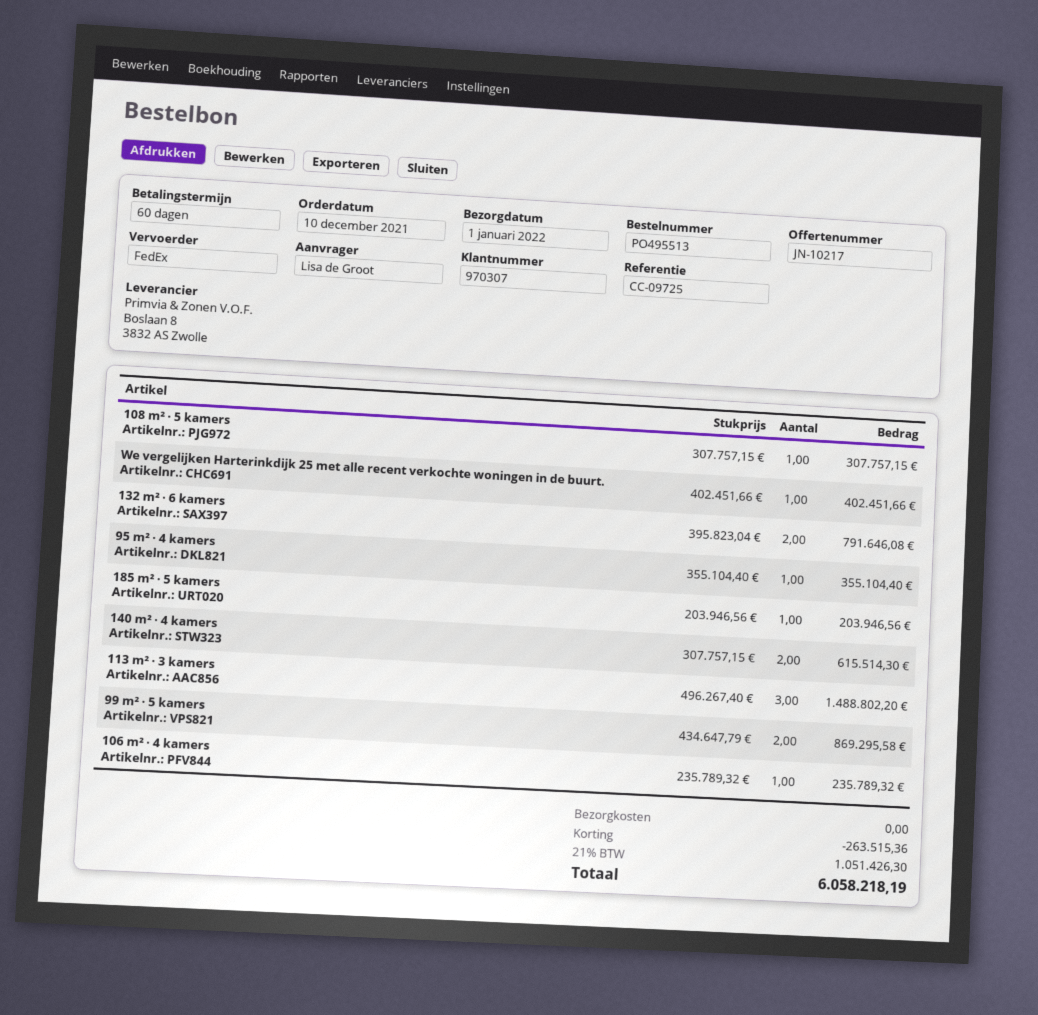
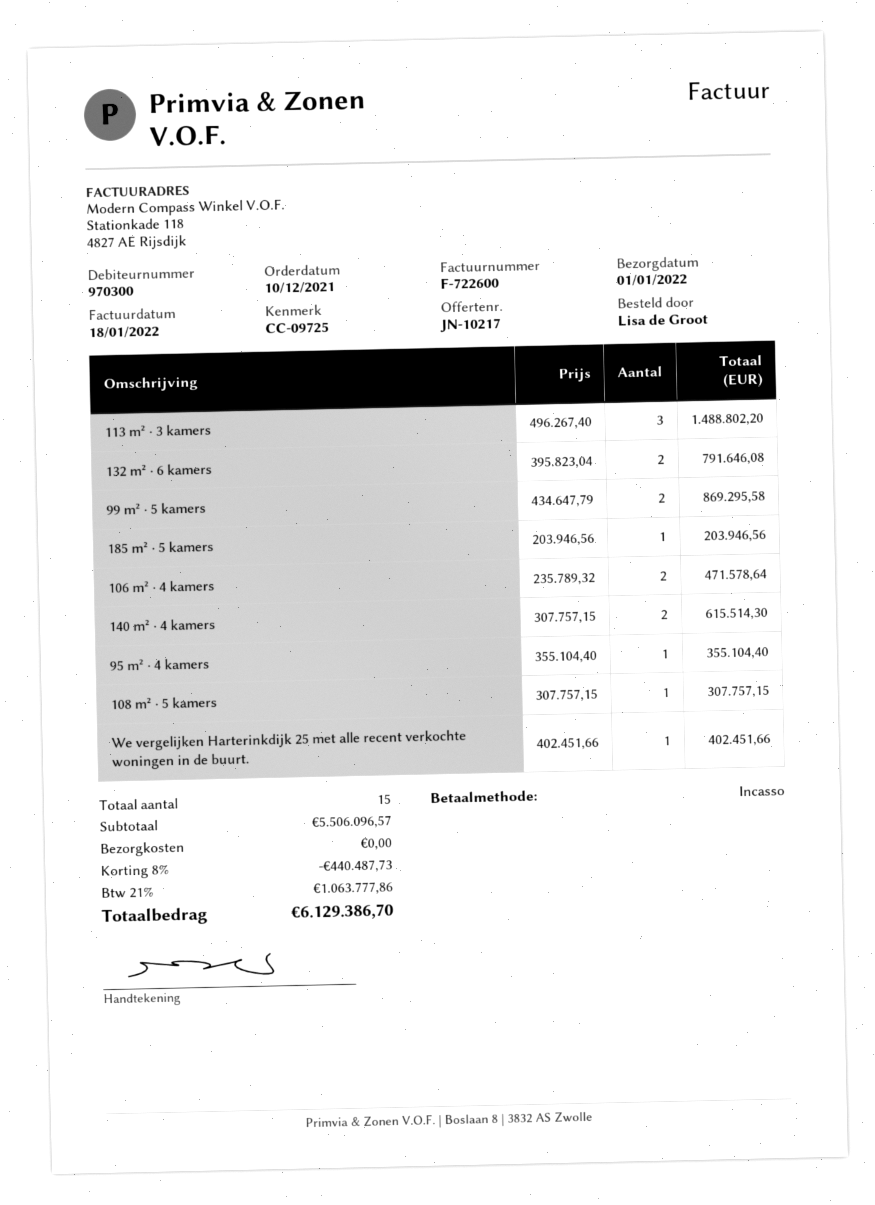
customer number: 970307 -> 970300
106 m² · 4 kamers: 1 x 235789.32 = 235789.32 -> 2 x 235789.32 = 471578.64
discount: 263515.36 -> 440487.73
tax: 21% = 1051426.30 -> 21% = 1063777.86
total: 6058218.19 -> 6129386.70

